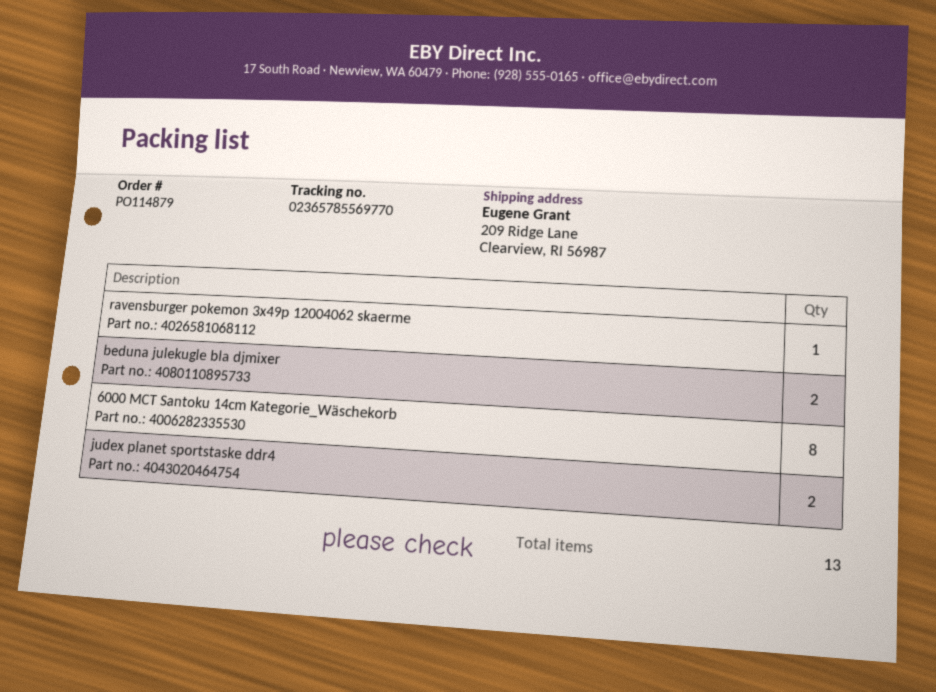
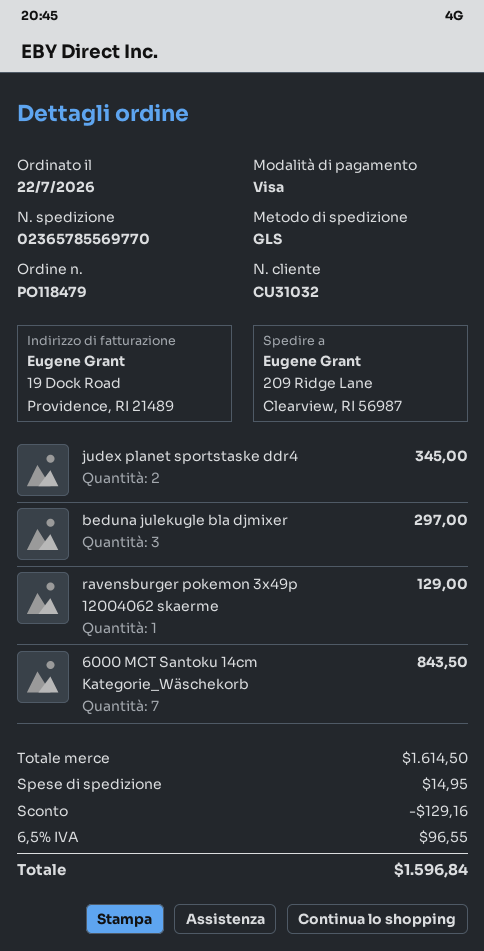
order number: PO114879 -> PO118479
beduna julekugle bla djmixer: 2 -> 3
6000 MCT Santoku 14cm Kategorie_Wäschekorb: 8 -> 7

